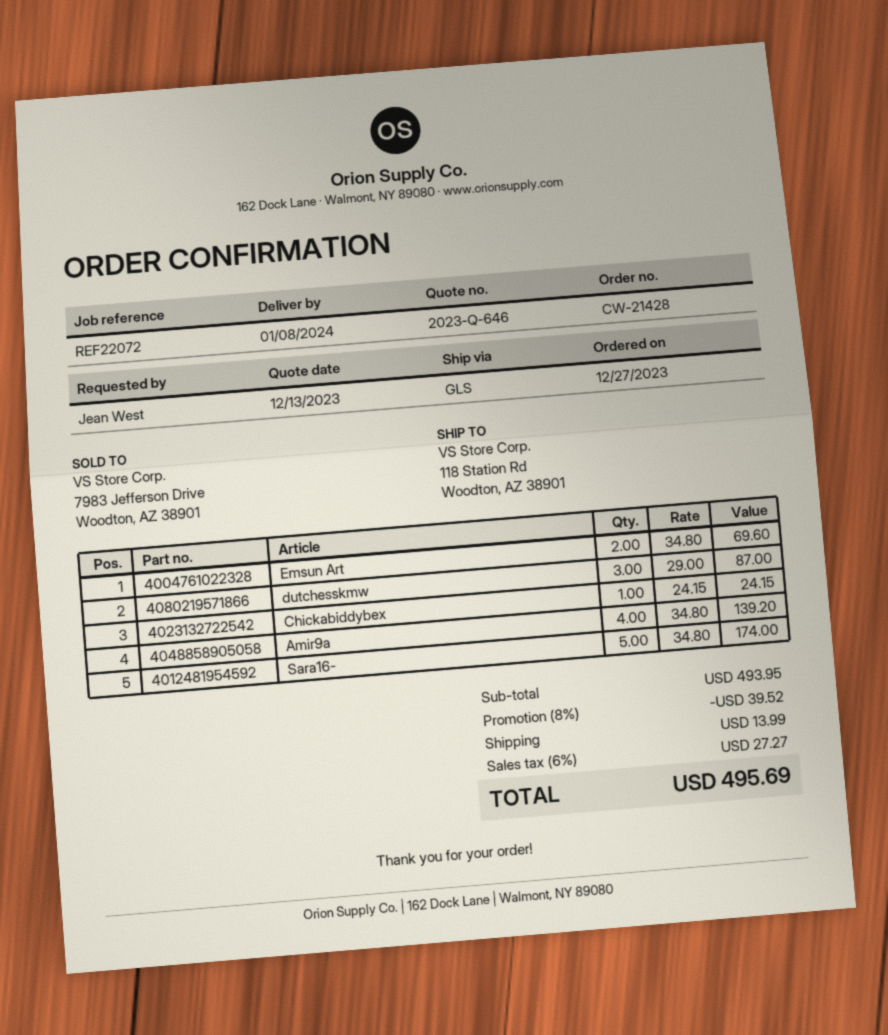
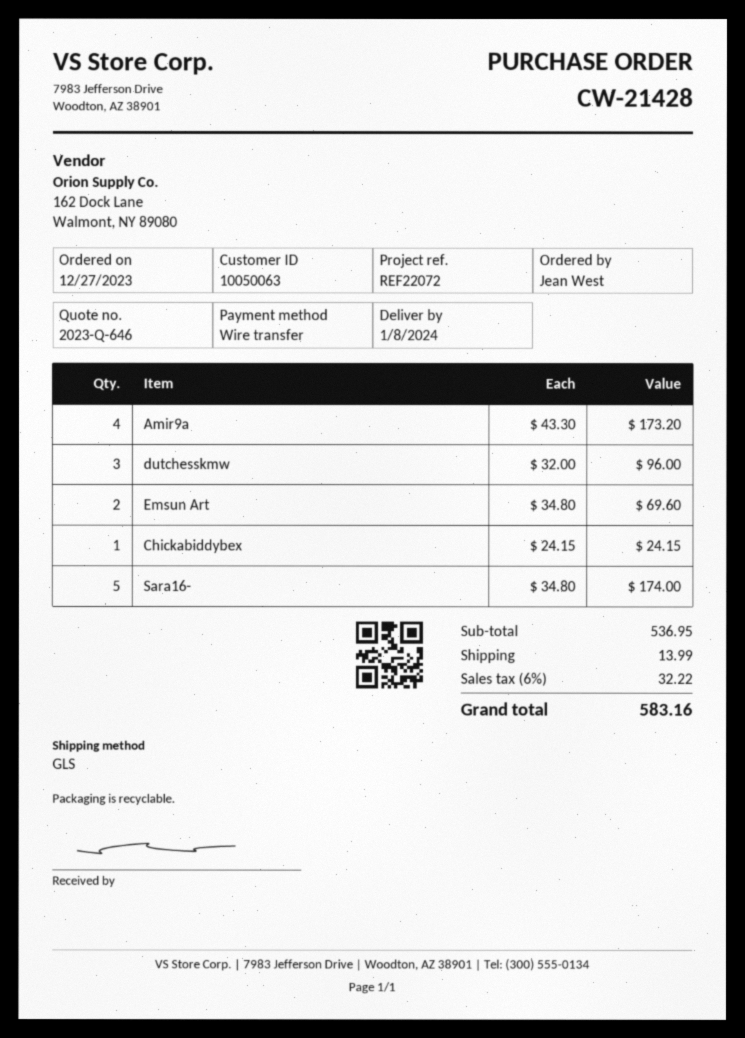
dutchesskmw: 3 x 29.00 = 87.00 -> 3 x 32.00 = 96.00
Amir9a: 4 x 34.80 = 139.20 -> 4 x 43.30 = 173.20
subtotal: 493.95 -> 536.95
discount: 8% = 39.52 -> none
tax: 6% = 27.27 -> 6% = 32.22
total: 495.69 -> 583.16

